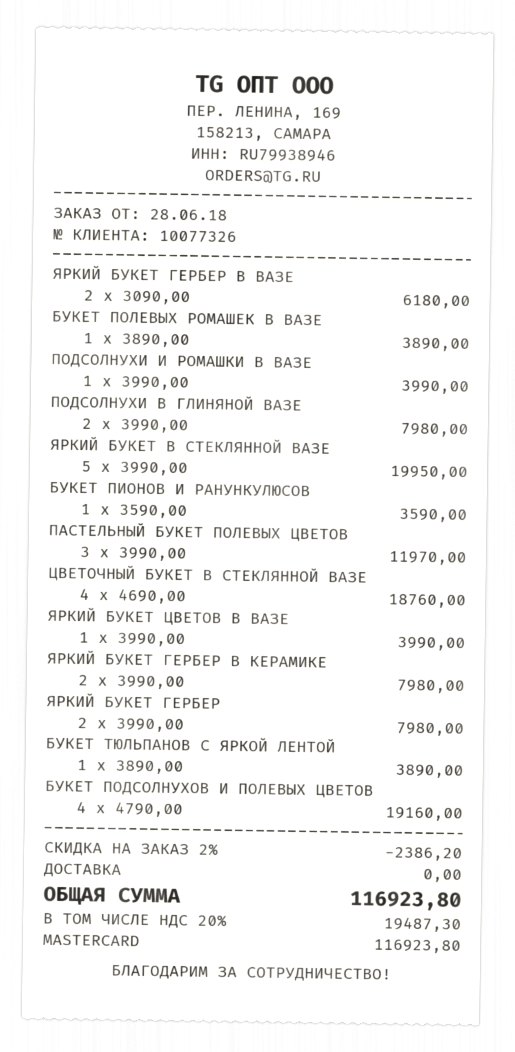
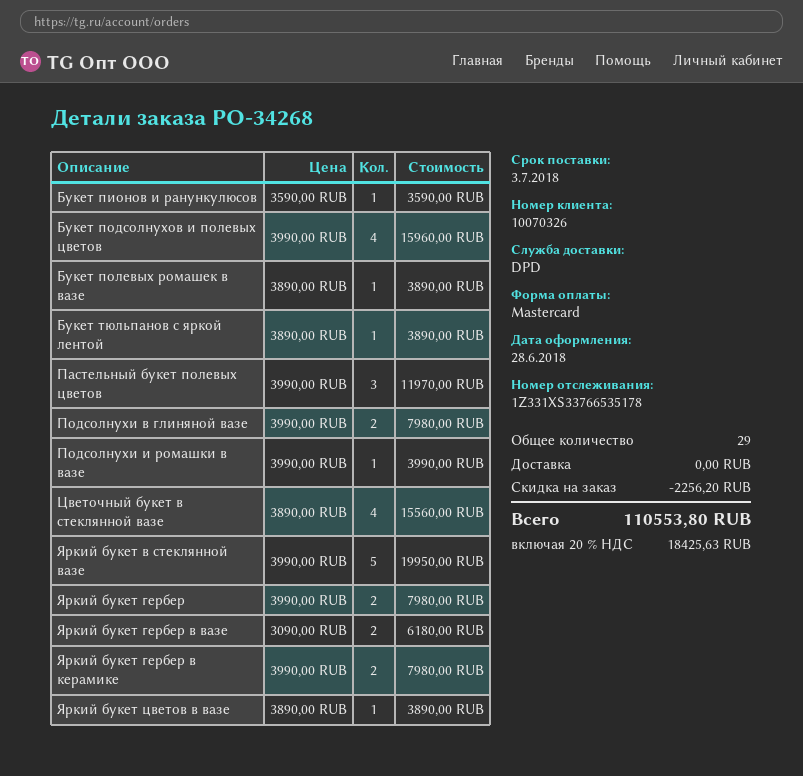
customer number: 10077326 -> 10070326
ЦВЕТОЧНЫЙ БУКЕТ В СТЕКЛЯННОЙ ВАЗЕ: 4 x 4690.00 = 18760.00 -> 4 x 3890.00 = 15560.00
ЯРКИЙ БУКЕТ ЦВЕТОВ В ВАЗЕ: 1 x 3990.00 = 3990.00 -> 1 x 3890.00 = 3890.00
БУКЕТ ПОДСОЛНУХОВ И ПОЛЕВЫХ ЦВЕТОВ: 4 x 4790.00 = 19160.00 -> 4 x 3990.00 = 15960.00
discount: 2386.20 -> 2256.20
tax: 20% = 19487.30 -> 20% = 18425.63
total: 116923.80 -> 110553.80

